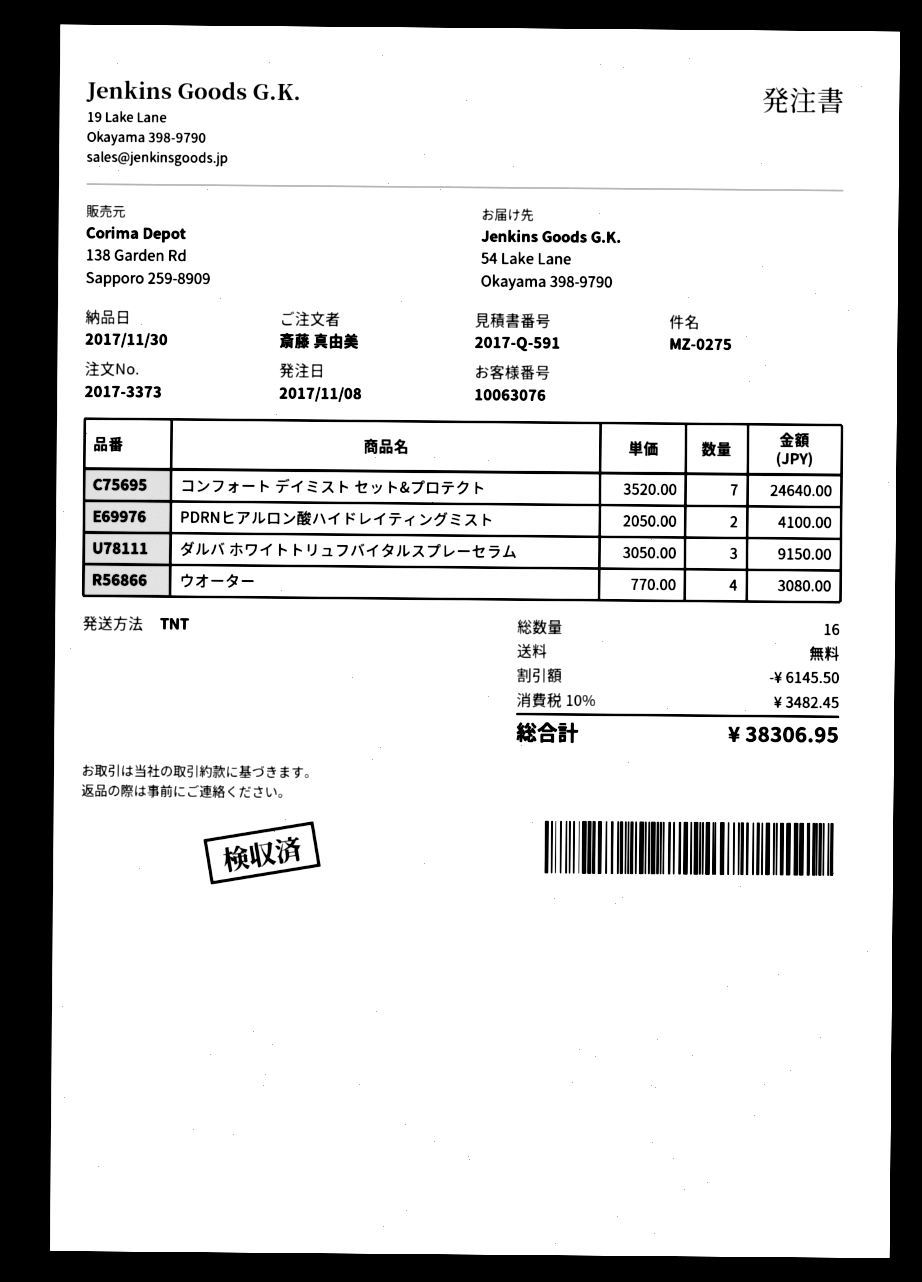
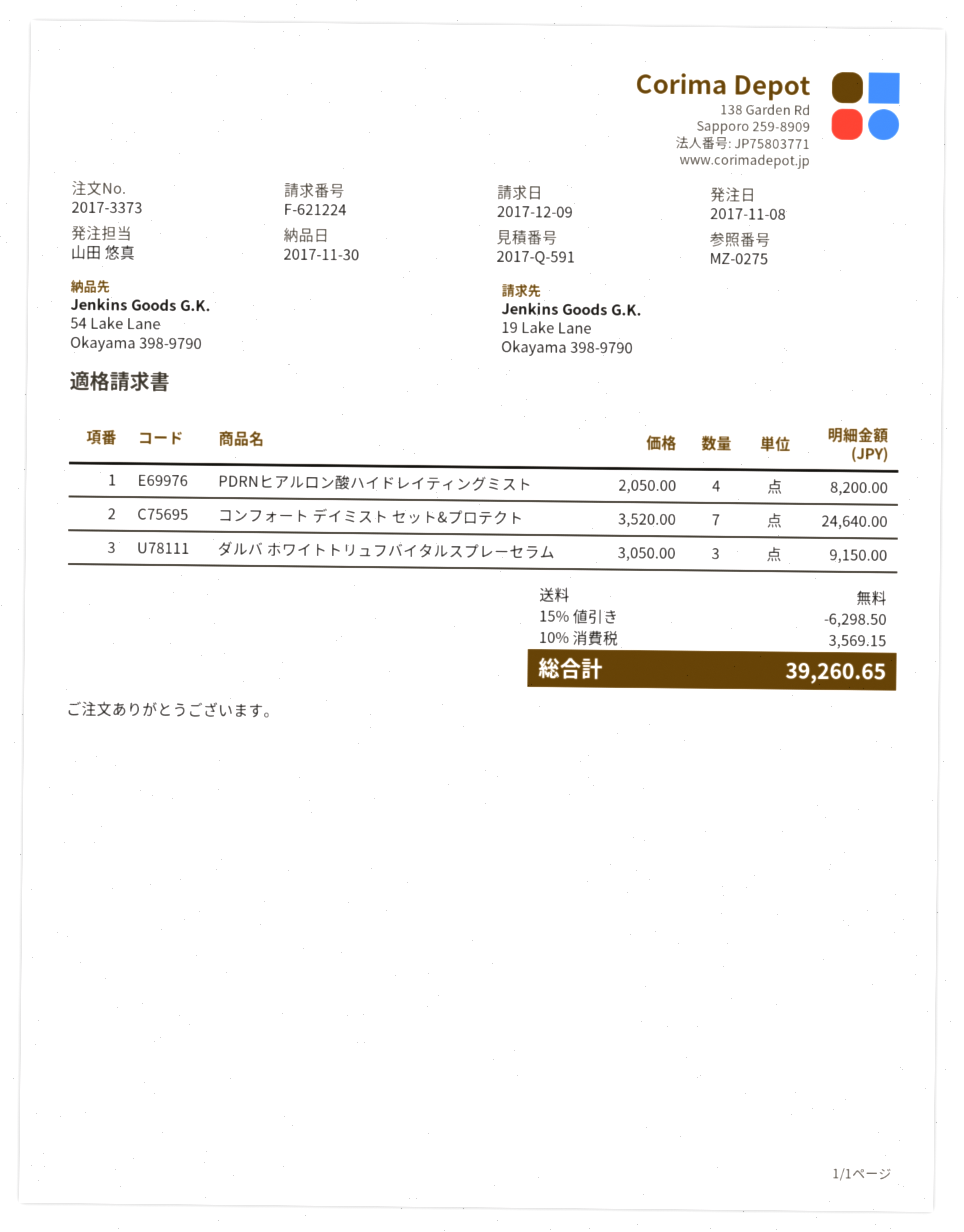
ordered by: 斎藤 真由美 -> 山田 悠真
PDRNヒアルロン酸ハイドレイティングミスト: 2 x 2050.00 = 4100.00 -> 4 x 2050.00 = 8200.00
ウオーター: 4 x 770.00 = 3080.00 -> none
discount: 6145.50 -> 6298.50
tax: 10% = 3482.45 -> 10% = 3569.15
total: 38306.95 -> 39260.65

